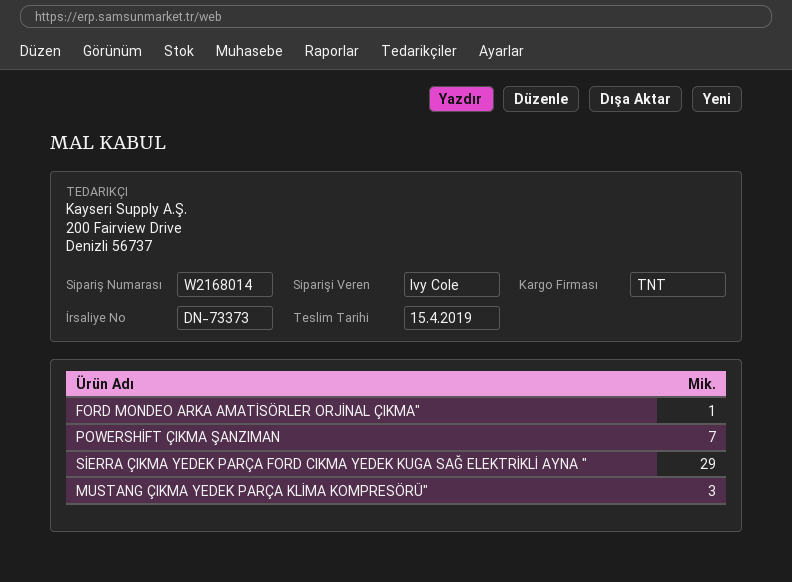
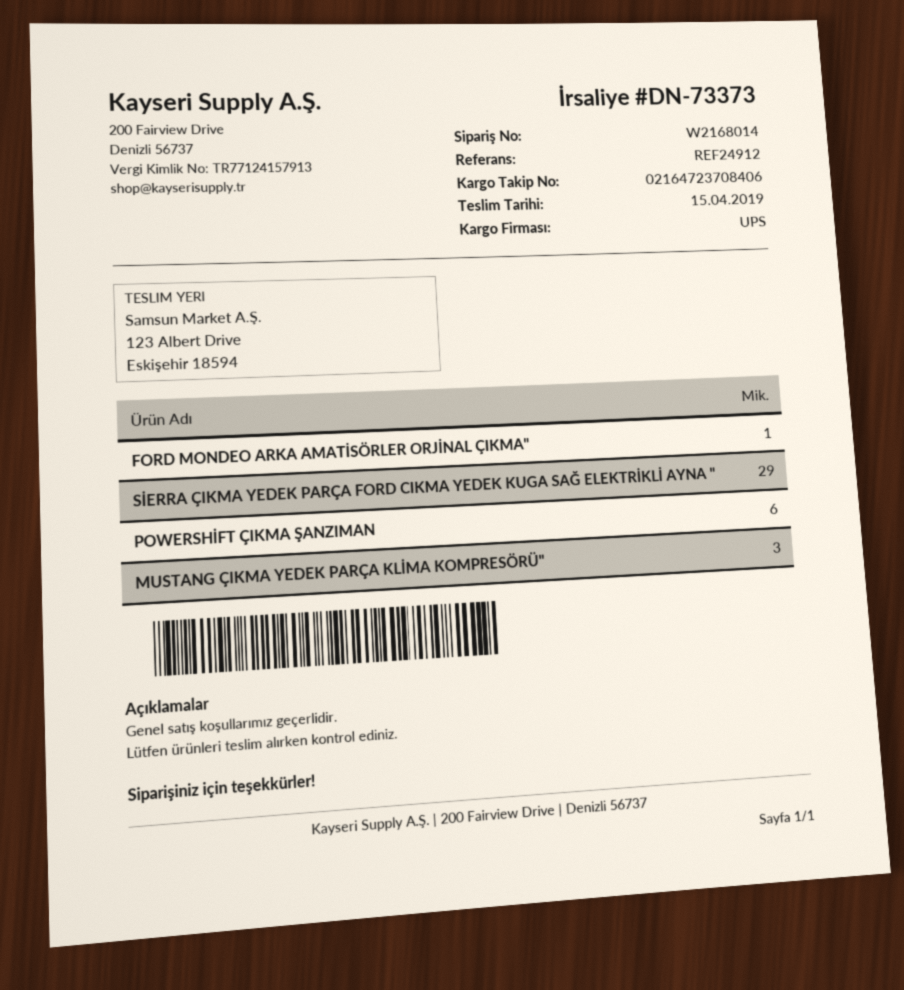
shipping method: TNT -> UPS
POWERSHİFT ÇIKMA ŞANZIMAN: 7 -> 6

